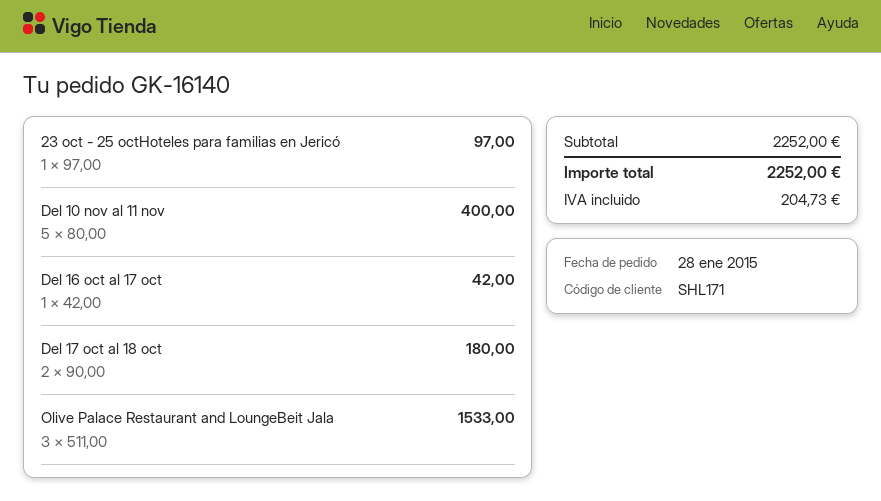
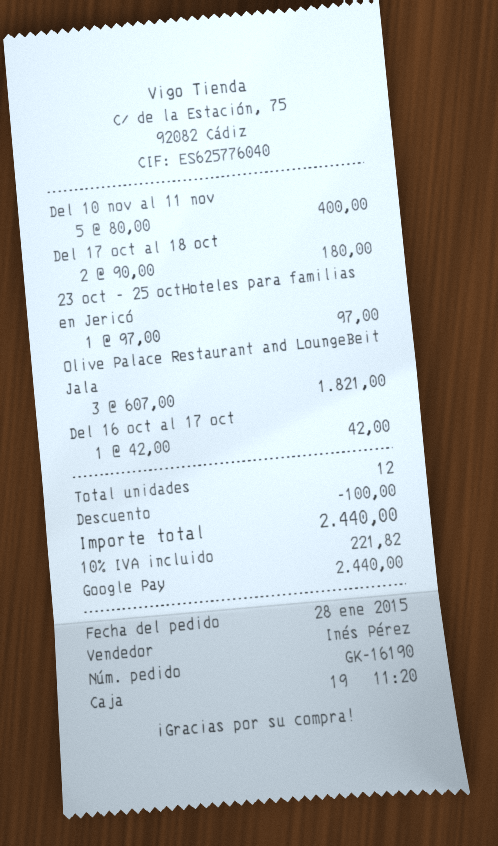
order number: GK-16140 -> GK-16190
Olive Palace Restaurant and LoungeBeit Jala: 3 x 511.00 = 1533.00 -> 3 x 607.00 = 1821.00
discount: none -> 100.00
tax: 204.73 -> 221.82
total: 2252.00 -> 2440.00

